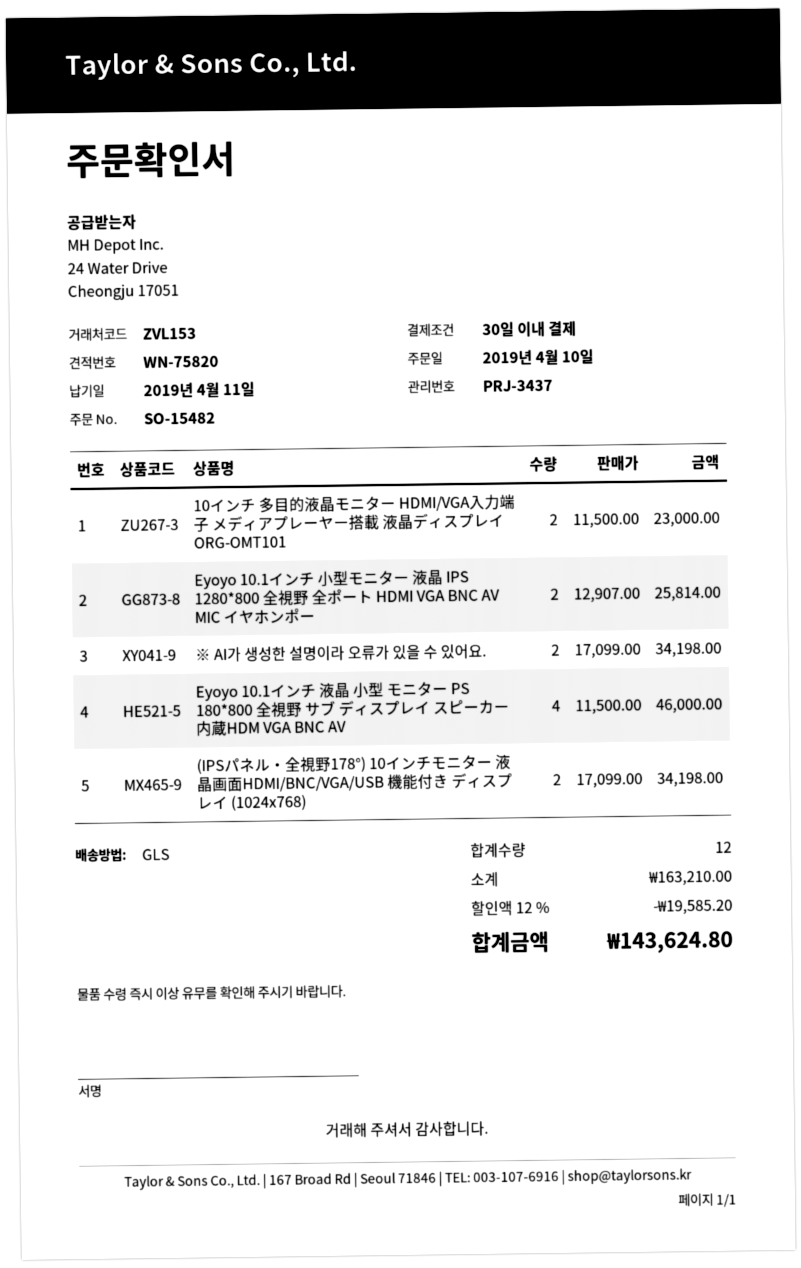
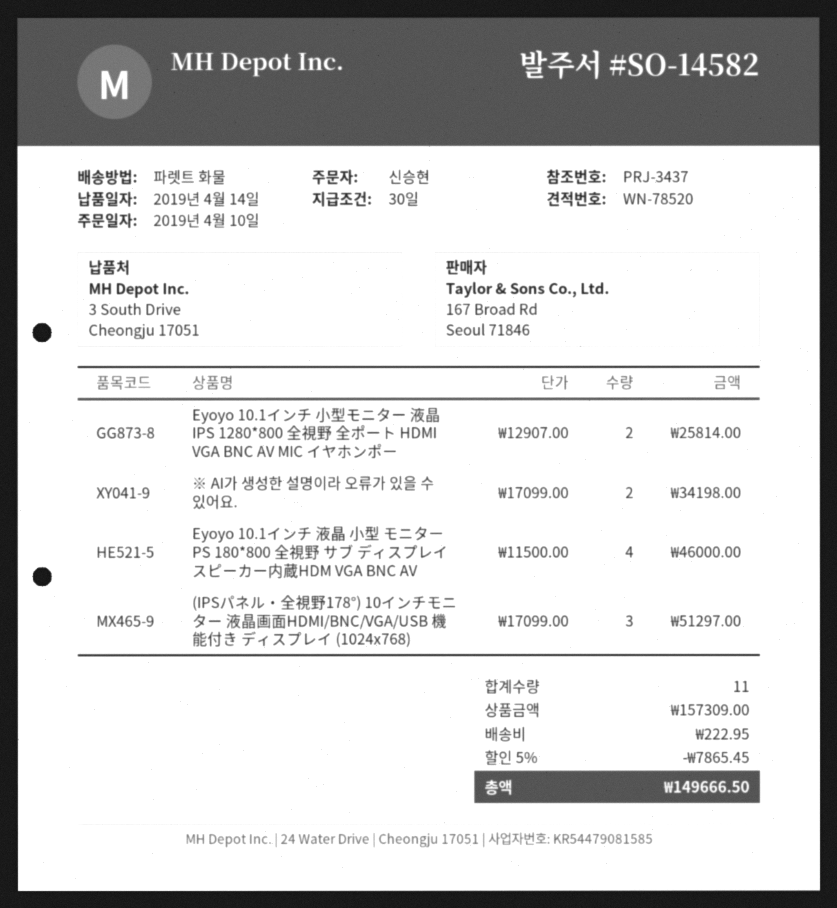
quote number: WN-75820 -> WN-78520
order number: SO-15482 -> SO-14582
delivery date: 2019-04-11 -> 2019-04-14
shipping method: GLS -> pallet freight
10インチ 多目的液晶モニター HDMI/VGA入力端子 メディアプレーヤー搭載 液晶ディスプレイ ORG-OMT101: 2 x 11500.00 = 23000.00 -> none
(IPSパネル・全視野178°) 10インチモニター 液晶画面HDMI/BNC/VGA/USB 機能付き ディスプレイ (1024x768): 2 x 17099.00 = 34198.00 -> 3 x 17099.00 = 51297.00
total quantity: 12 -> 11
subtotal: 163210.00 -> 157309.00
discount: 12% = 19585.20 -> 5% = 7865.45
shipping: none -> 222.95
total: 143624.80 -> 149666.50

